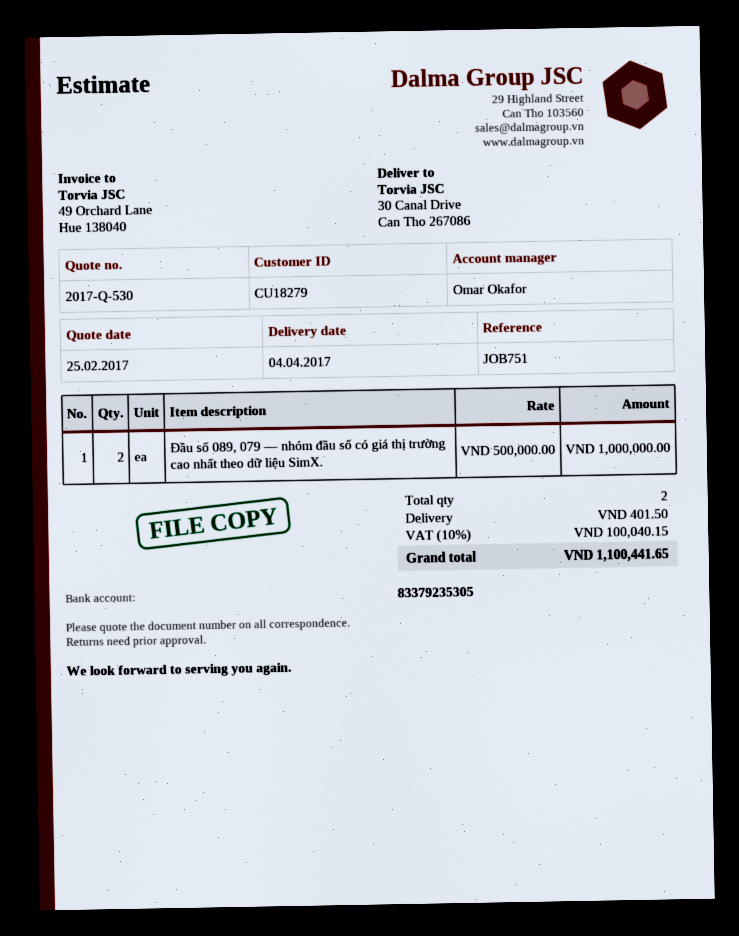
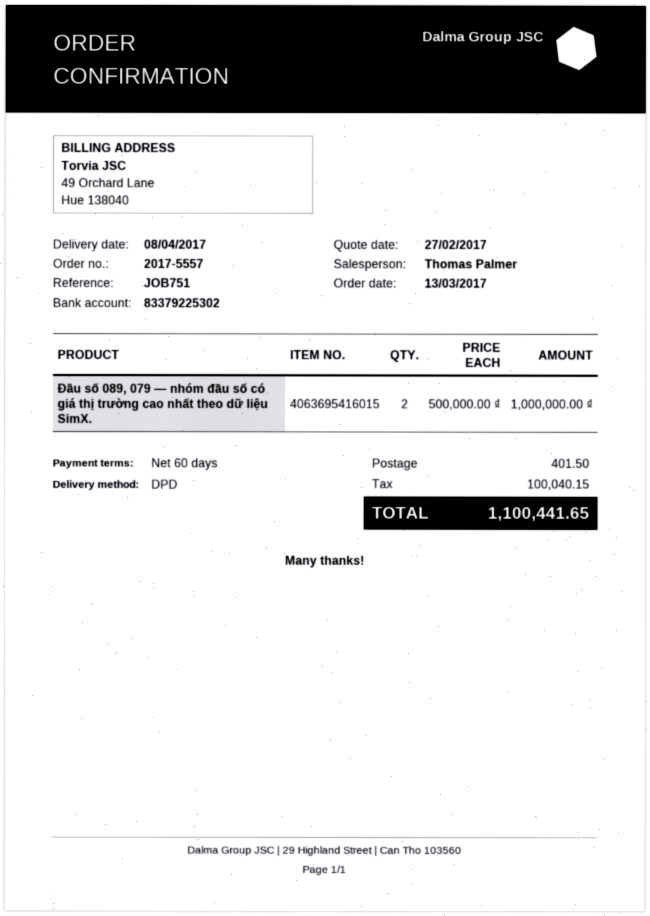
quote date: 2017-02-25 -> 2017-02-27
delivery date: 2017-04-04 -> 2017-04-08
sales rep: Omar Okafor -> Thomas Palmer
bank account: 83379235305 -> 83379225302

